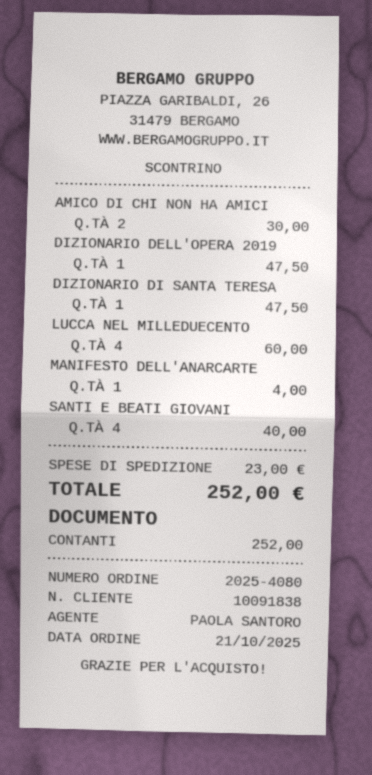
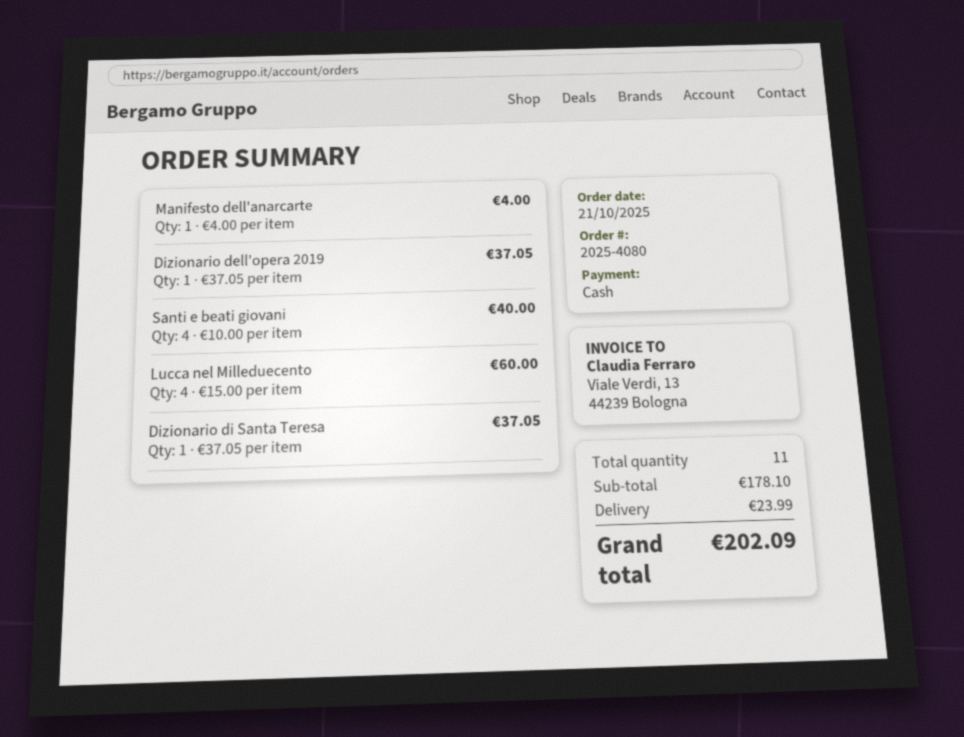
AMICO DI CHI NON HA AMICI: 2 for 30.00 -> none
DIZIONARIO DELL'OPERA 2019: 1 for 47.50 -> 1 for 37.05
DIZIONARIO DI SANTA TERESA: 1 for 47.50 -> 1 for 37.05
shipping: 23.00 -> 23.99
total: 252.00 -> 202.09

